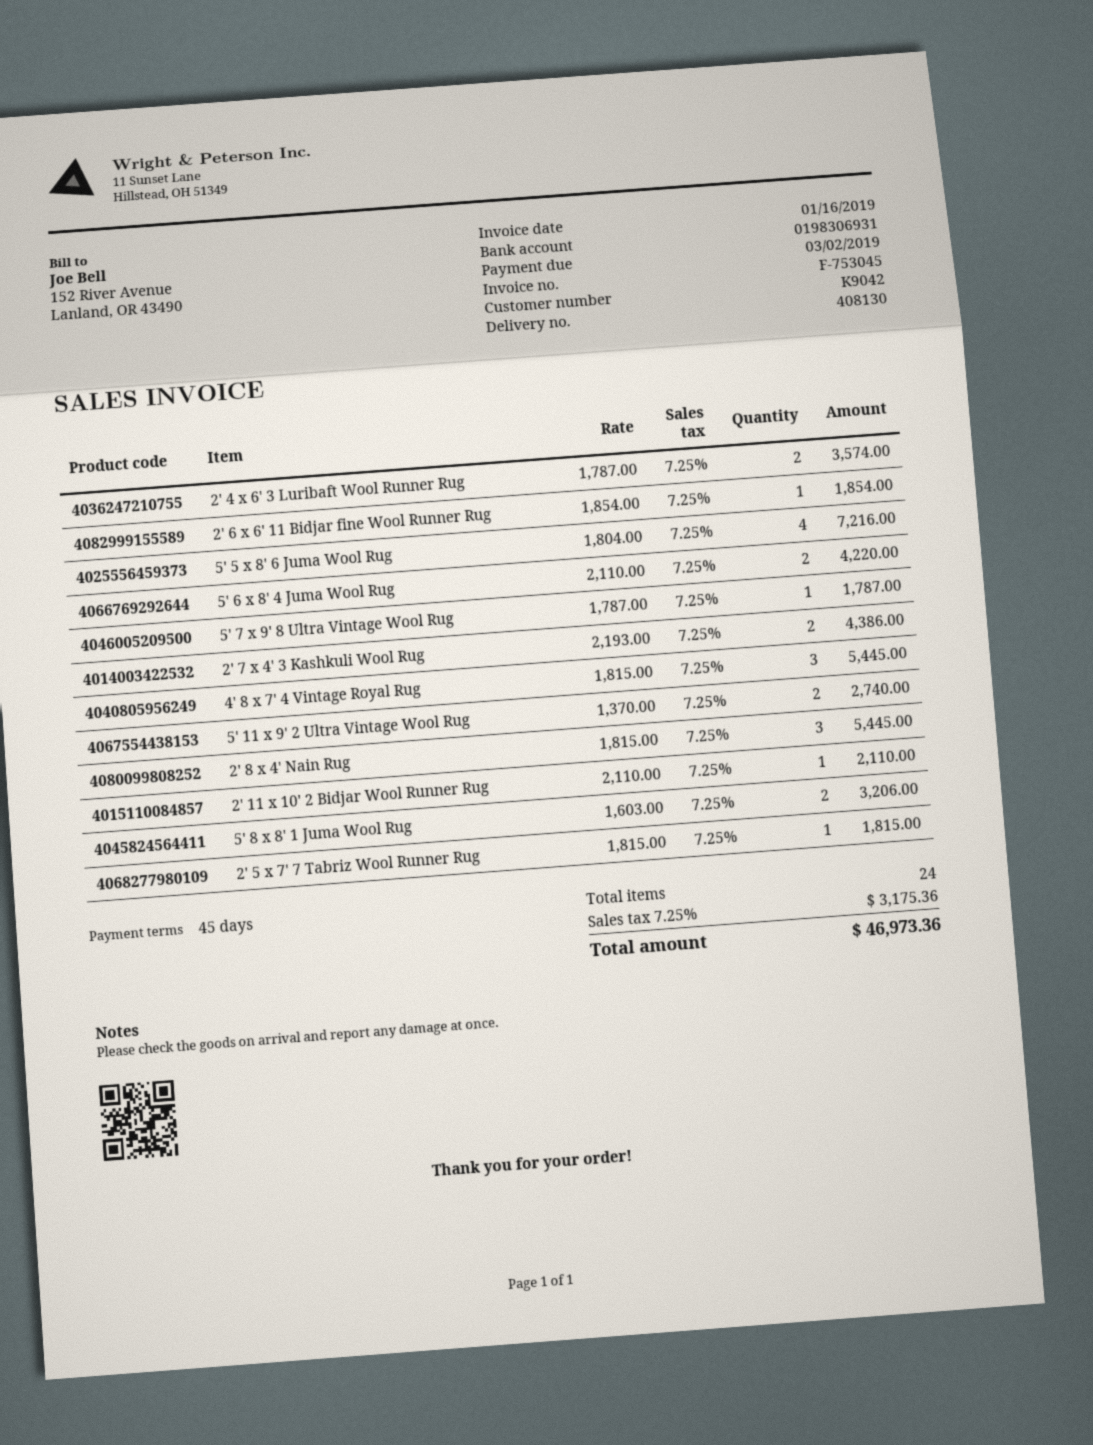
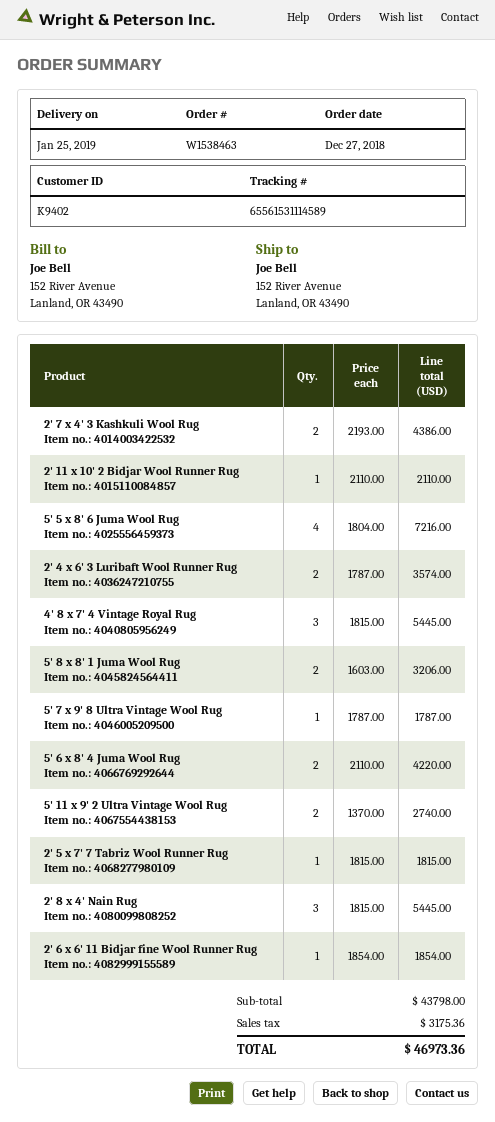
customer number: K9042 -> K9402

